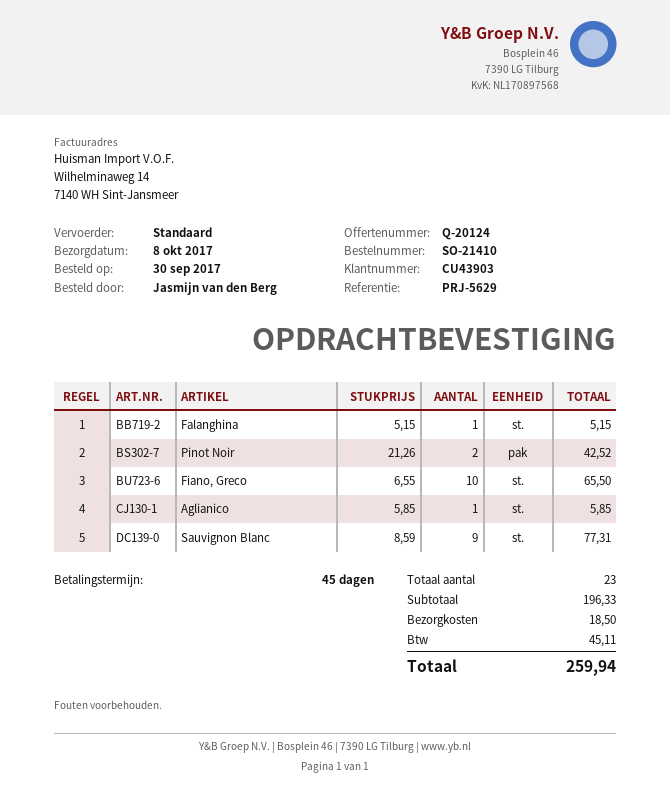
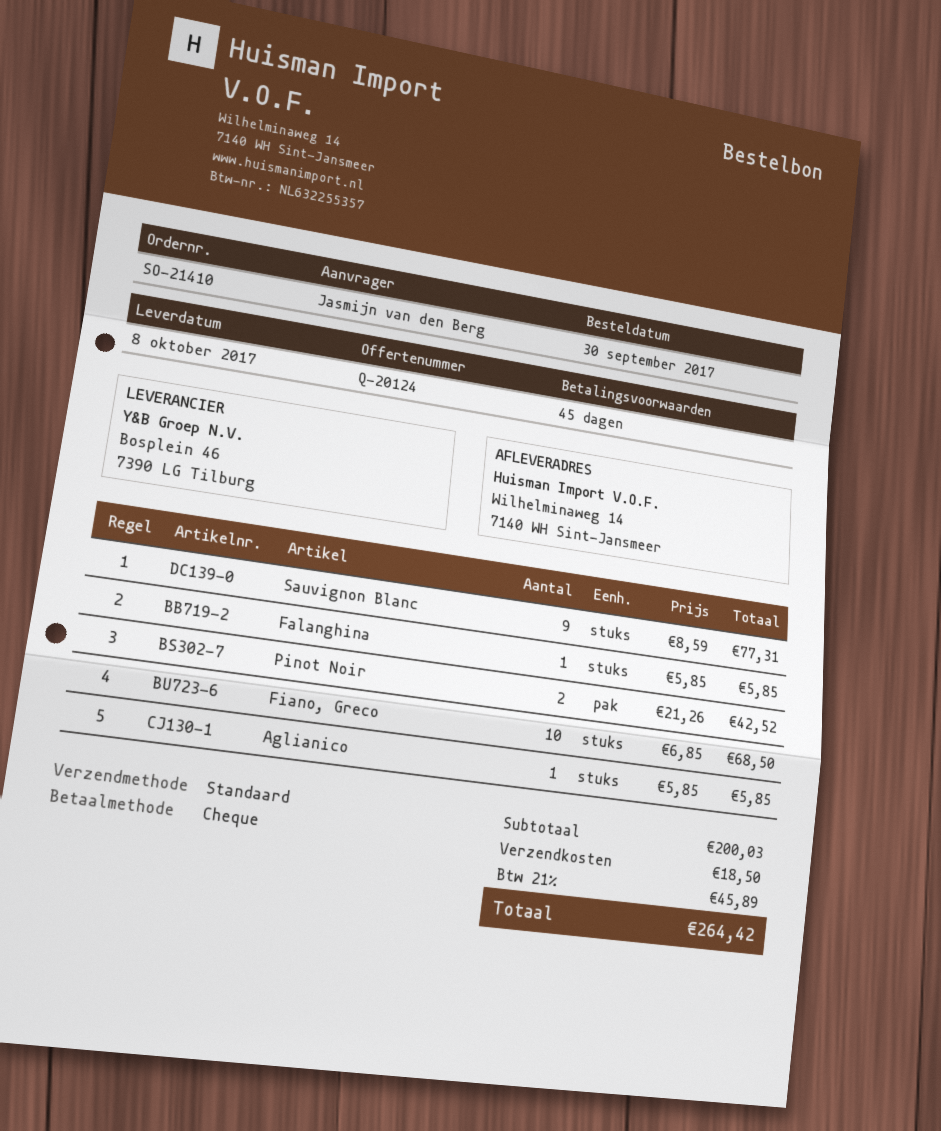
Falanghina: 1 x 5.15 = 5.15 -> 1 x 5.85 = 5.85
Fiano, Greco: 10 x 6.55 = 65.50 -> 10 x 6.85 = 68.50
subtotal: 196.33 -> 200.03
tax: 45.11 -> 45.89
total: 259.94 -> 264.42

